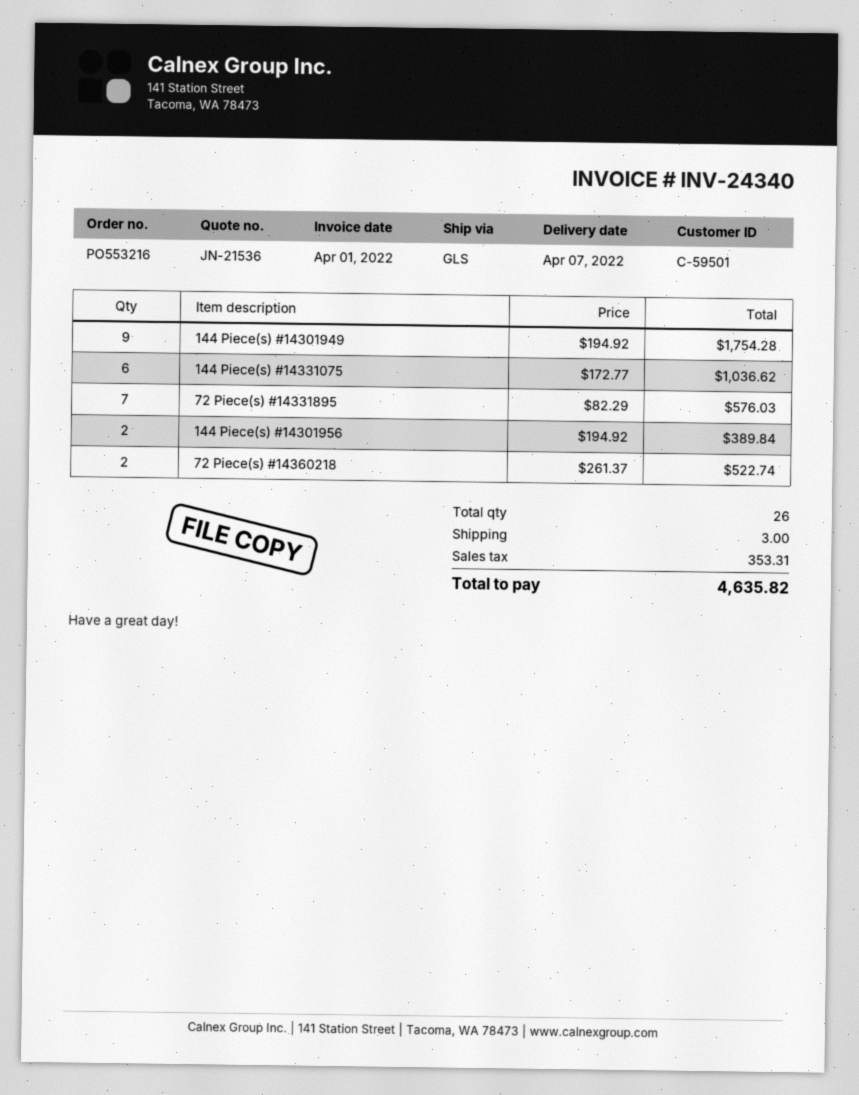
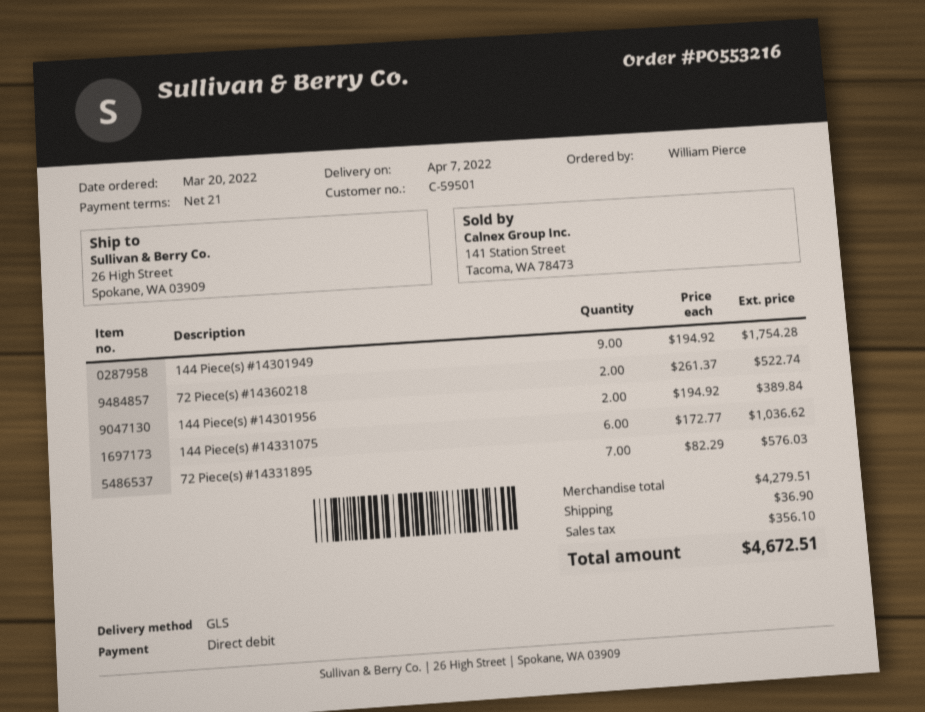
shipping: 3.00 -> 36.90
tax: 353.31 -> 356.10
total: 4635.82 -> 4672.51

